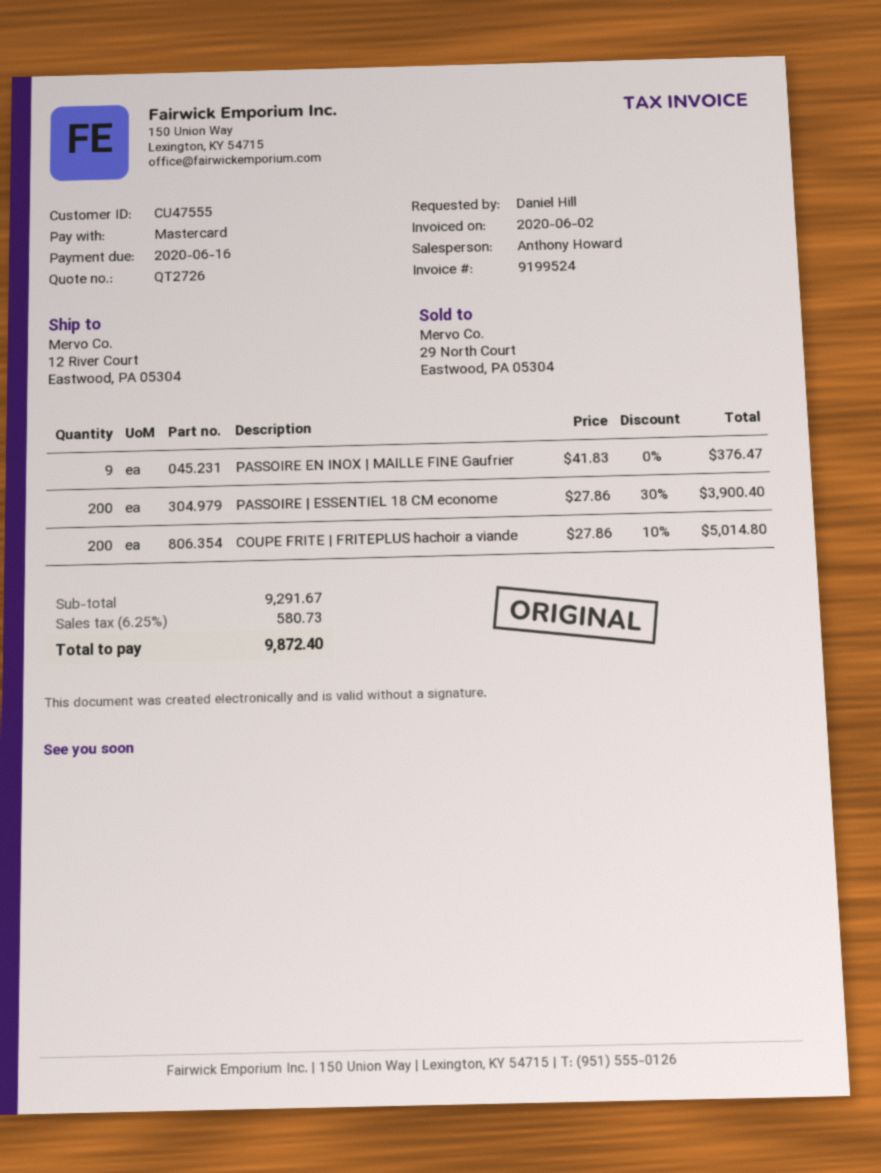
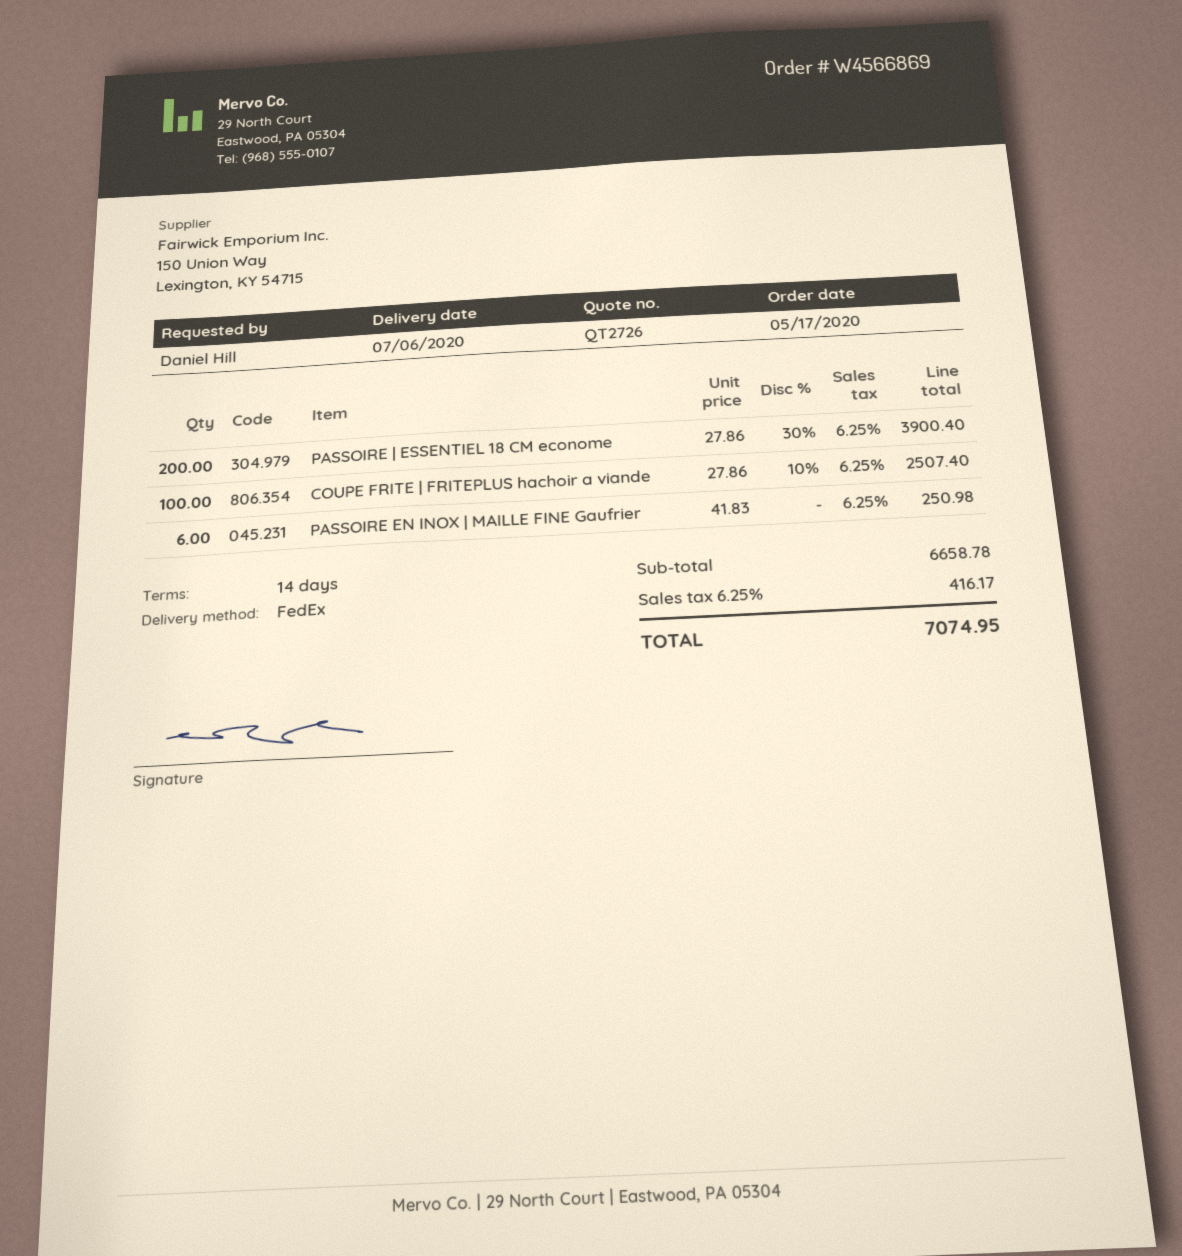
PASSOIRE EN INOX | MAILLE FINE Gaufrier: 9 x 41.83 = 376.47 -> 6 x 41.83 = 250.98
COUPE FRITE | FRITEPLUS hachoir a viande: 200 x 27.86 - 10% = 5014.80 -> 100 x 27.86 - 10% = 2507.40
subtotal: 9291.67 -> 6658.78
tax: 6.25% = 580.73 -> 6.25% = 416.17
total: 9872.40 -> 7074.95

